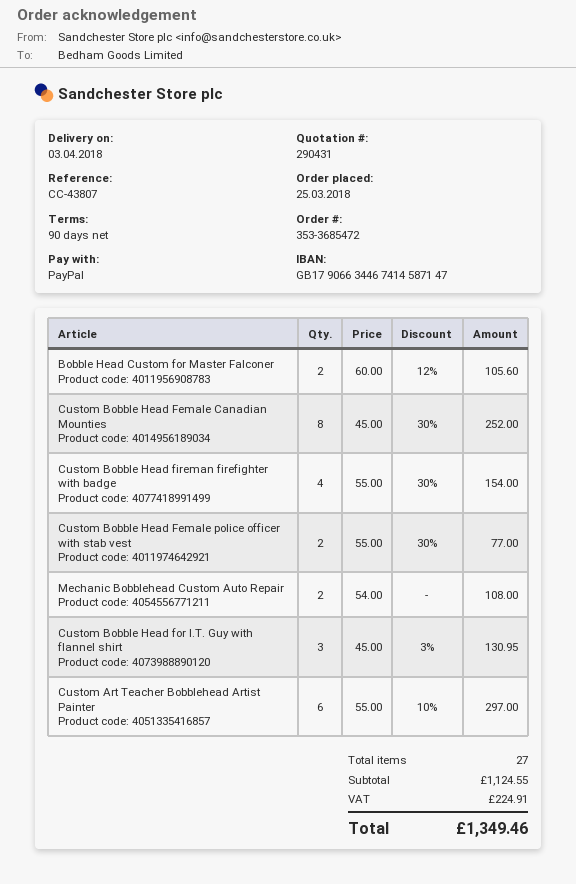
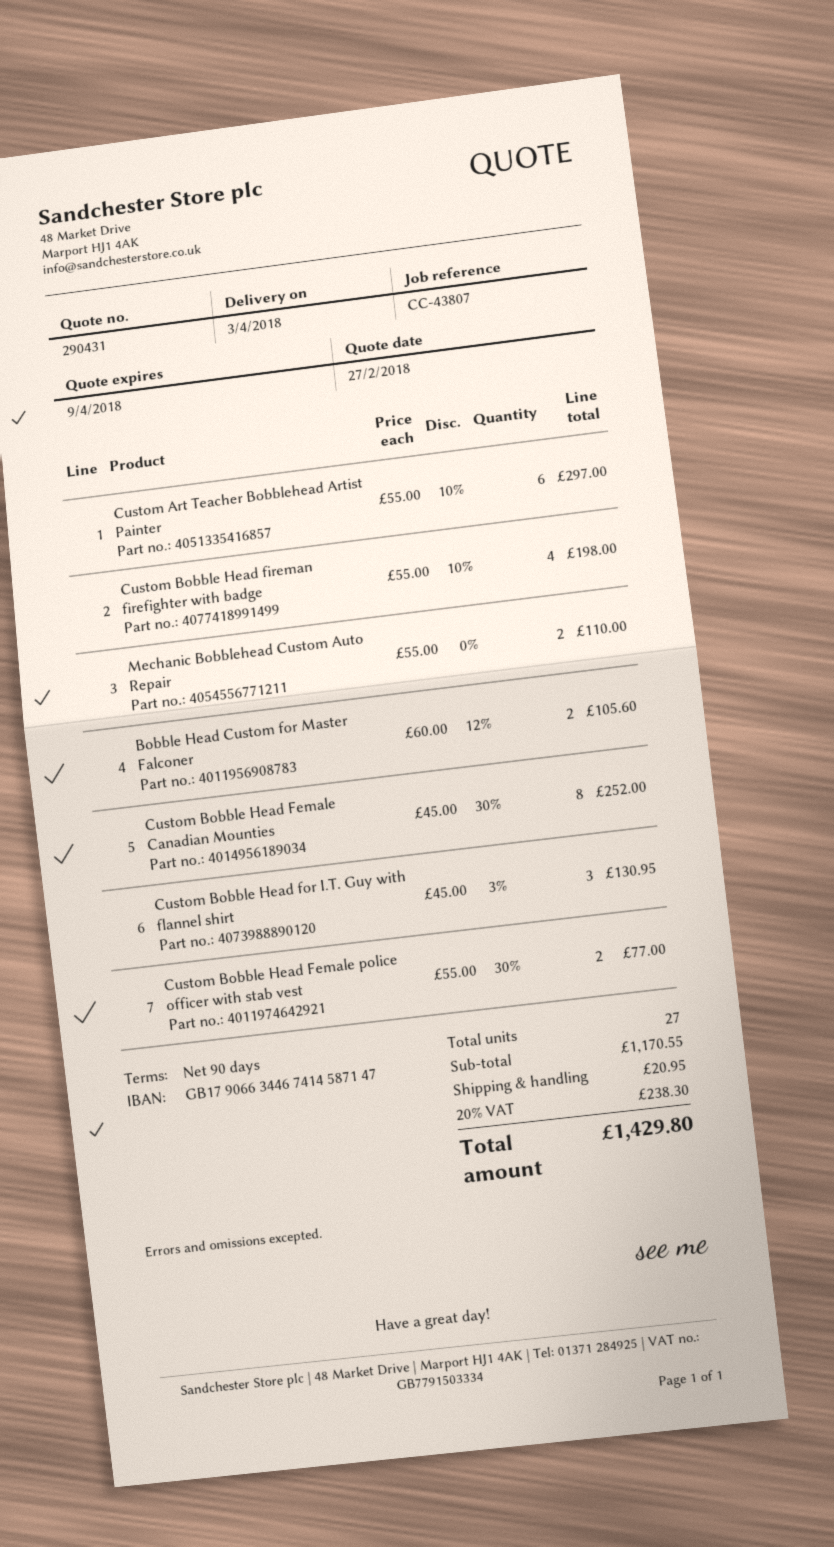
Custom Bobble Head fireman firefighter with badge: 4 x 55.00 - 30% = 154.00 -> 4 x 55.00 - 10% = 198.00
Mechanic Bobblehead Custom Auto Repair: 2 x 54.00 = 108.00 -> 2 x 55.00 = 110.00
subtotal: 1124.55 -> 1170.55
shipping: none -> 20.95
tax: 224.91 -> 238.30
total: 1349.46 -> 1429.80

